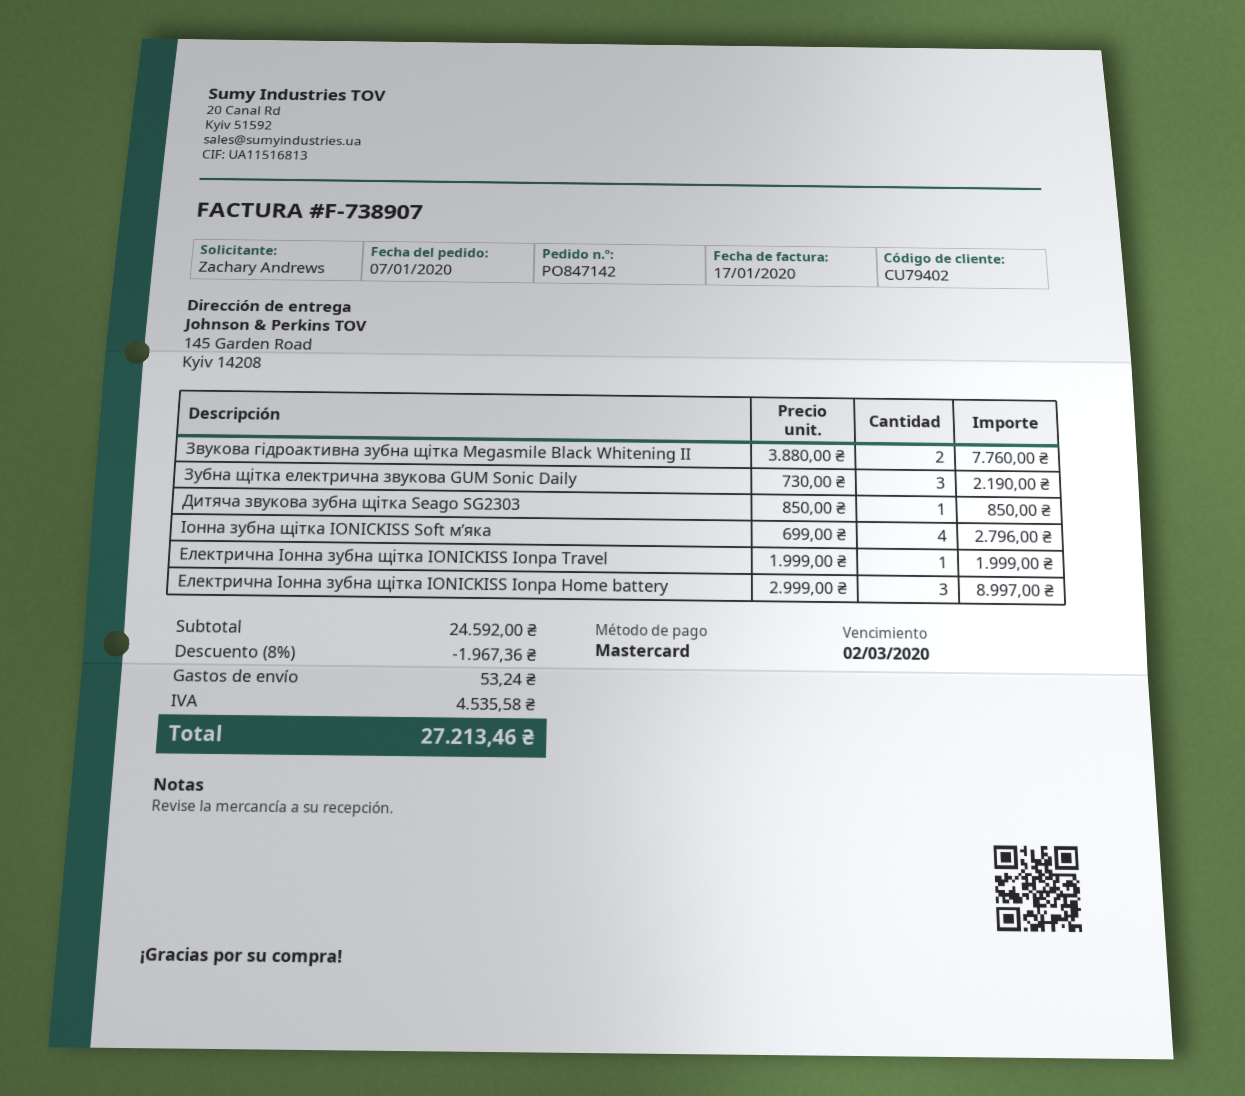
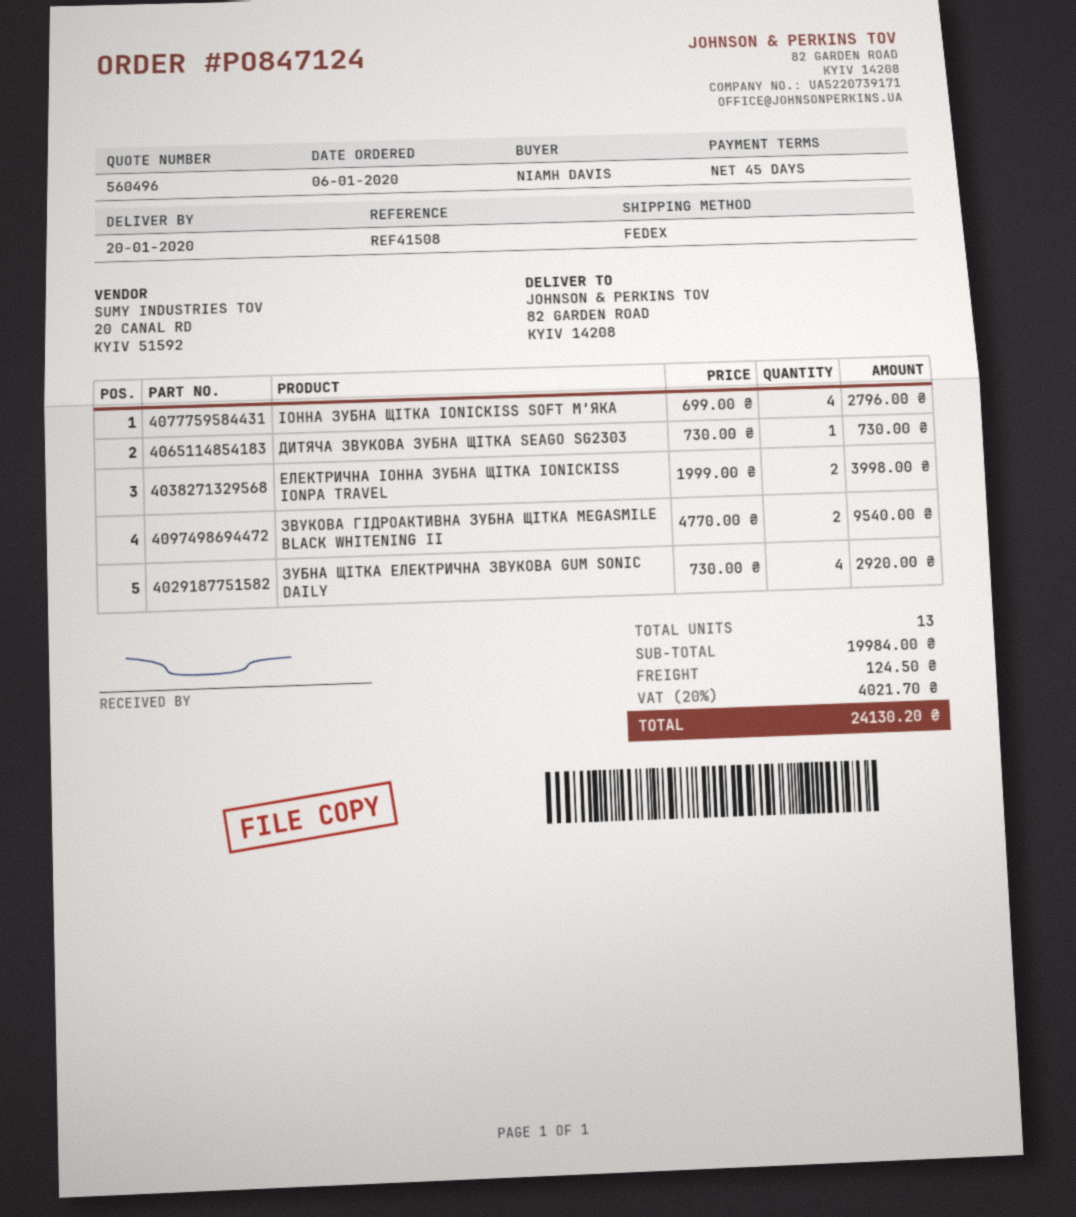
order number: PO847142 -> PO847124
order date: 2020-01-07 -> 2020-01-06
ordered by: Zachary Andrews -> NIAMH DAVIS
ship to: 145 Garden Road, Kyiv 14208 -> 82 GARDEN ROAD, KYIV 14208
Звукова гідроактивна зубна щітка Megasmile Black Whitening ІІ: 2 x 3880.00 = 7760.00 -> 2 x 4770.00 = 9540.00
Зубна щітка електрична звукова GUM Sonic Daily: 3 x 730.00 = 2190.00 -> 4 x 730.00 = 2920.00
Дитяча звукова зубна щітка Seago SG2303: 1 x 850.00 = 850.00 -> 1 x 730.00 = 730.00
Електрична Іонна зубна щітка IONICKISS Ionpa Travel: 1 x 1999.00 = 1999.00 -> 2 x 1999.00 = 3998.00
Електрична Іонна зубна щітка IONICKISS Ionpa Home battery: 3 x 2999.00 = 8997.00 -> none
subtotal: 24592.00 -> 19984.00
discount: 8% = 1967.36 -> none
shipping: 53.24 -> 124.50
tax: 4535.58 -> 4021.70
total: 27213.46 -> 24130.20

